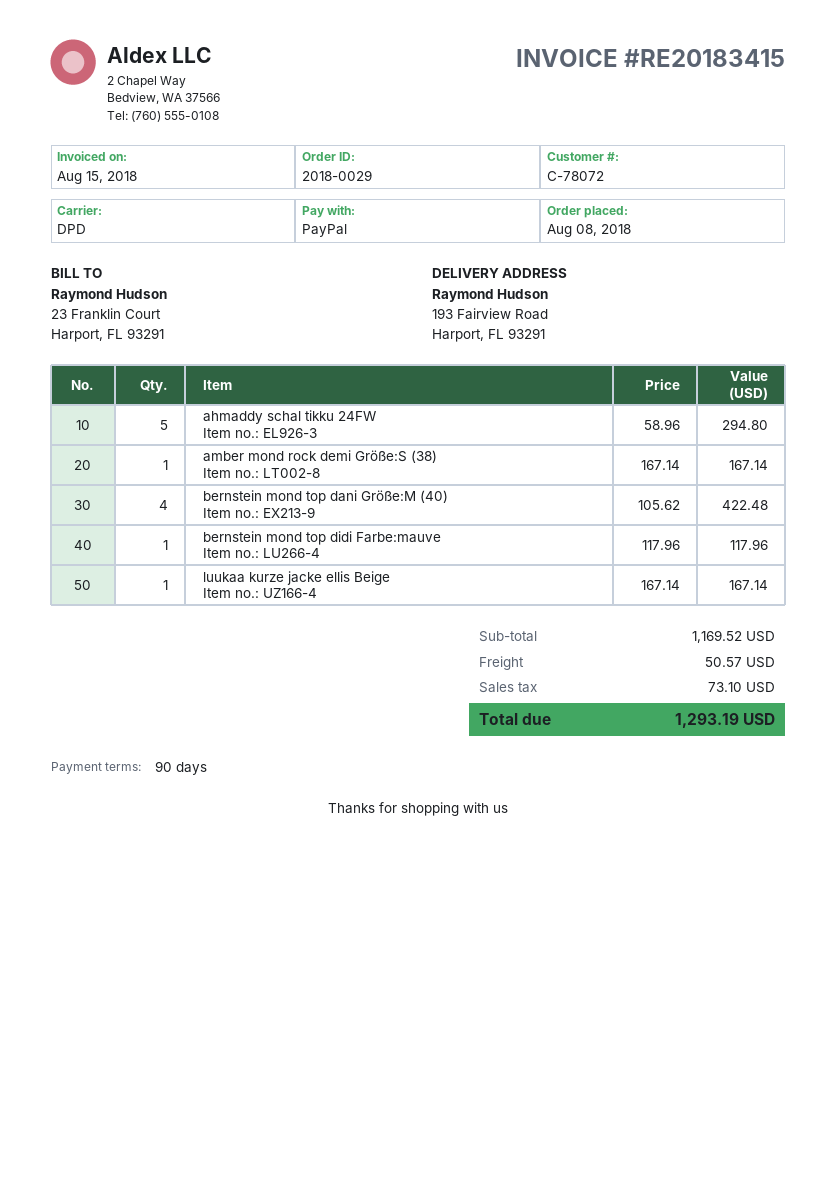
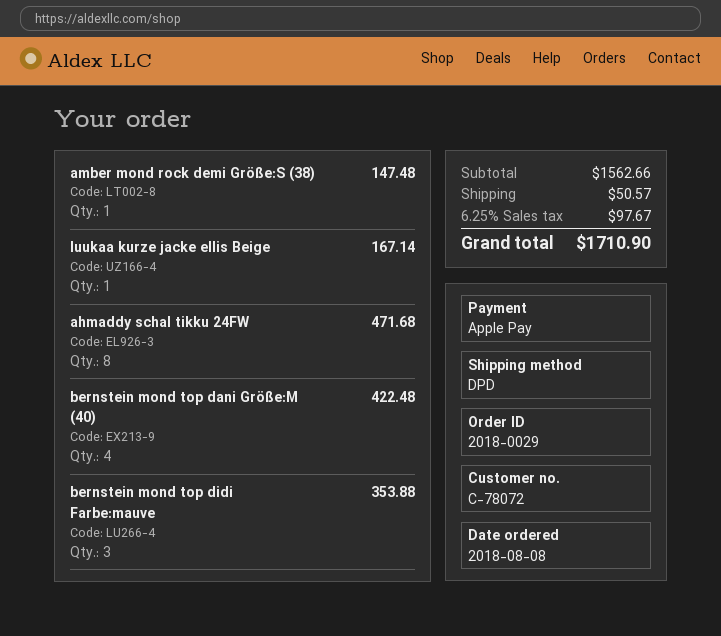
payment method: PayPal -> Apple Pay
ahmaddy schal tikku 24FW: 5 for 294.80 -> 8 for 471.68
amber mond rock demi Größe:S (38): 1 for 167.14 -> 1 for 147.48
bernstein mond top didi Farbe:mauve: 1 for 117.96 -> 3 for 353.88
subtotal: 1169.52 -> 1562.66
tax: 73.10 -> 97.67
total: 1293.19 -> 1710.90

